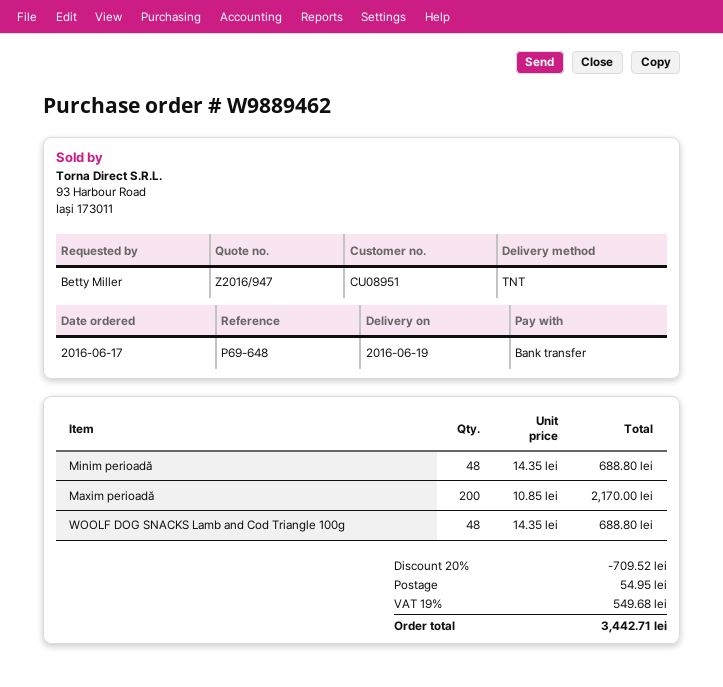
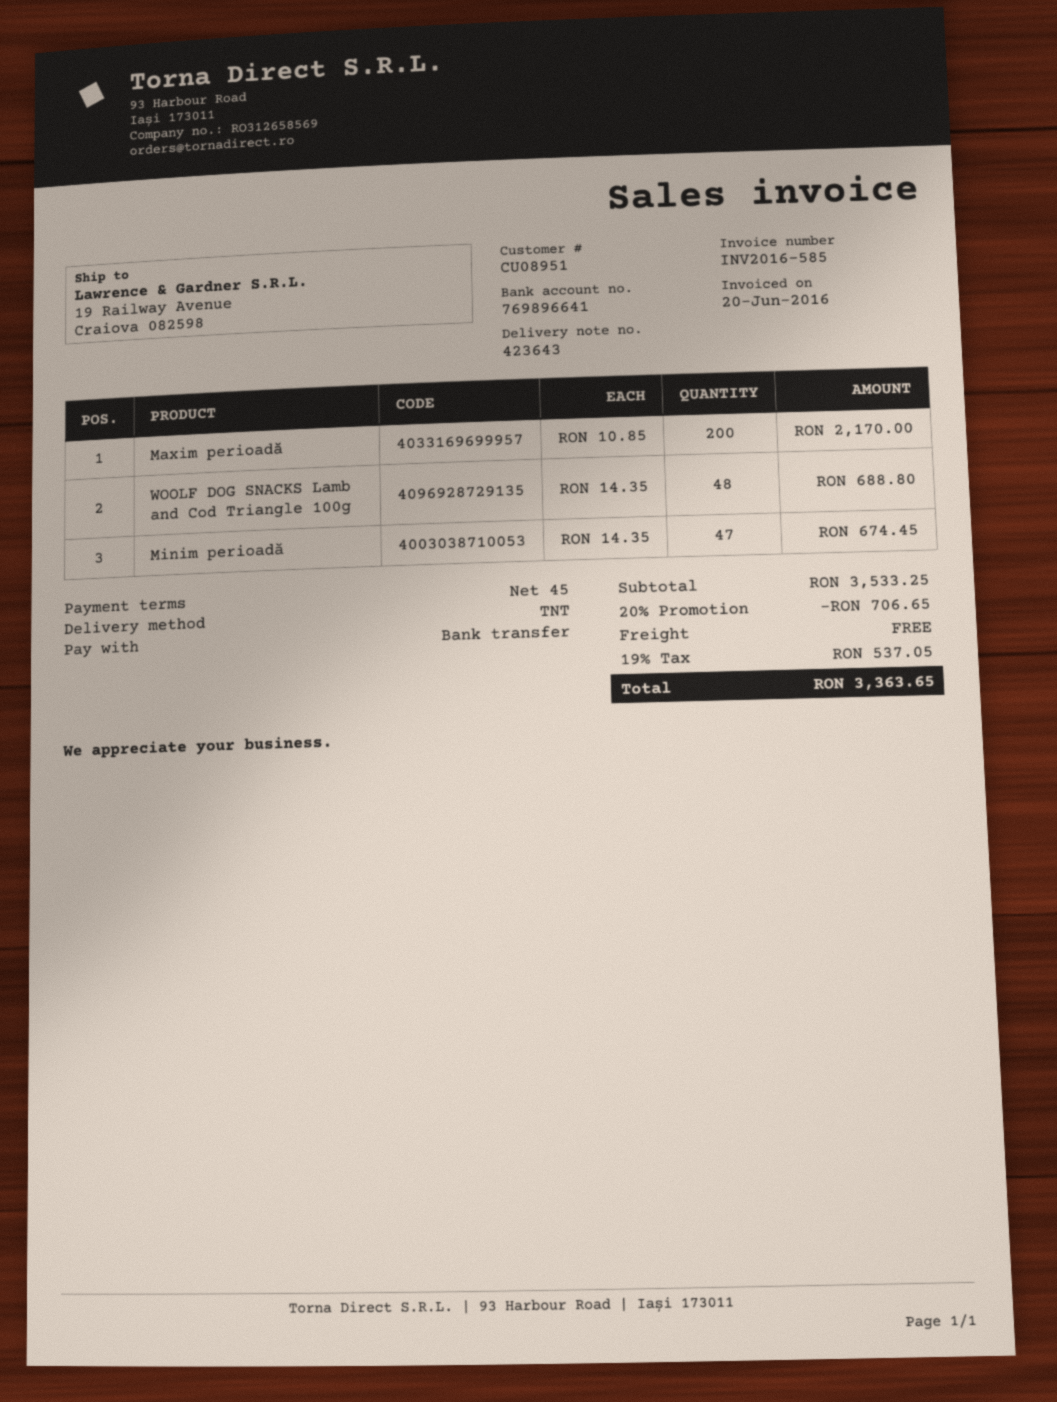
Minim perioadă: 48 x 14.35 = 688.80 -> 47 x 14.35 = 674.45
discount: 20% = 709.52 -> 20% = 706.65
shipping: 54.95 -> 0.00
tax: 19% = 549.68 -> 19% = 537.05
total: 3442.71 -> 3363.65

